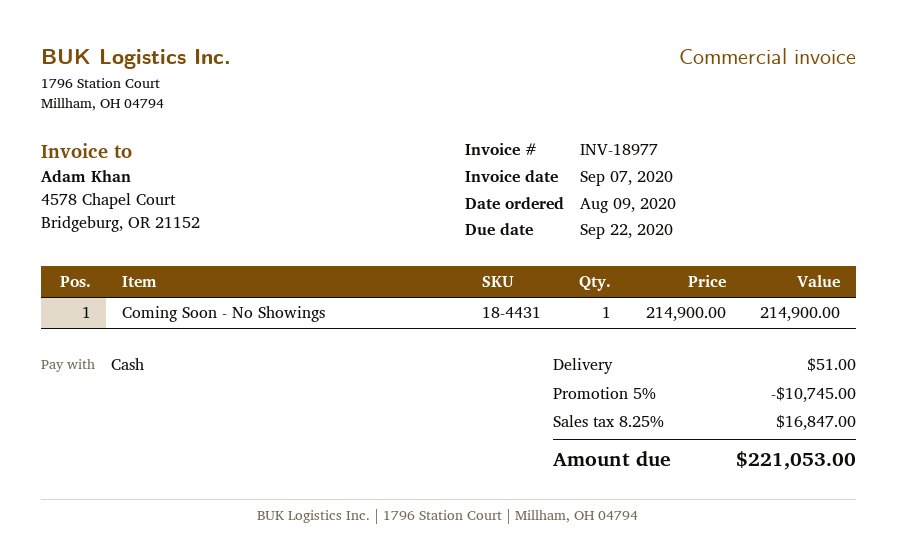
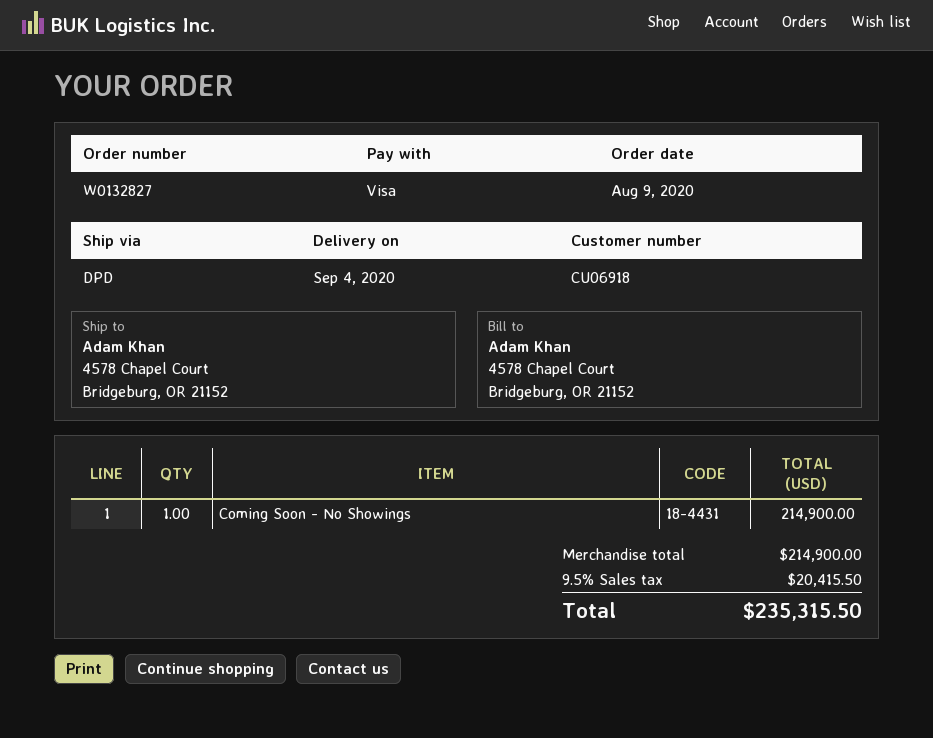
payment method: cash -> Visa
discount: 5% = 10745.00 -> none
shipping: 51.00 -> none
tax: 8.25% = 16847.00 -> 9.5% = 20415.50
total: 221053.00 -> 235315.50

